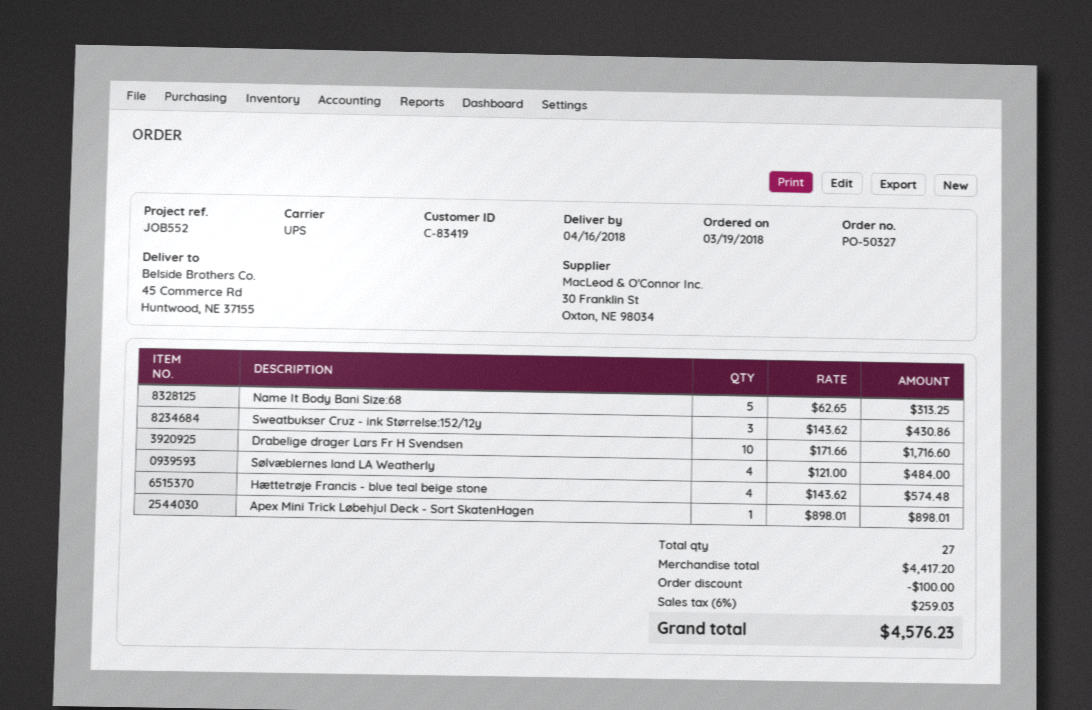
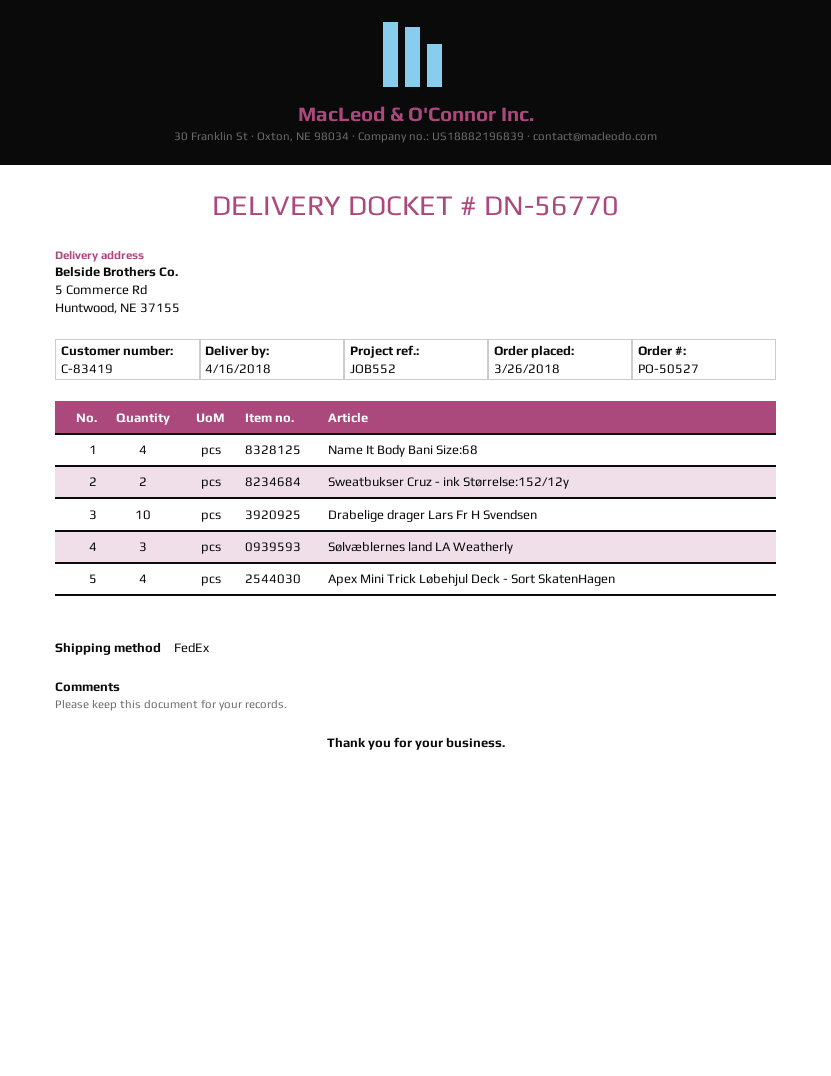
order number: PO-50327 -> PO-50527
order date: 2018-03-19 -> 2018-03-26
shipping method: UPS -> FedEx
ship to: 45 Commerce Rd, Huntwood, NE 37155 -> 5 Commerce Rd, Huntwood, NE 37155
Name It Body Bani Size:68: 5 -> 4
Sweatbukser Cruz - ink Størrelse:152/12y: 3 -> 2
Sølvæblernes land LA Weatherly: 4 -> 3
Hættetrøje Francis - blue teal beige stone: 4 -> none
Apex Mini Trick Løbehjul Deck - Sort SkatenHagen: 1 -> 4

